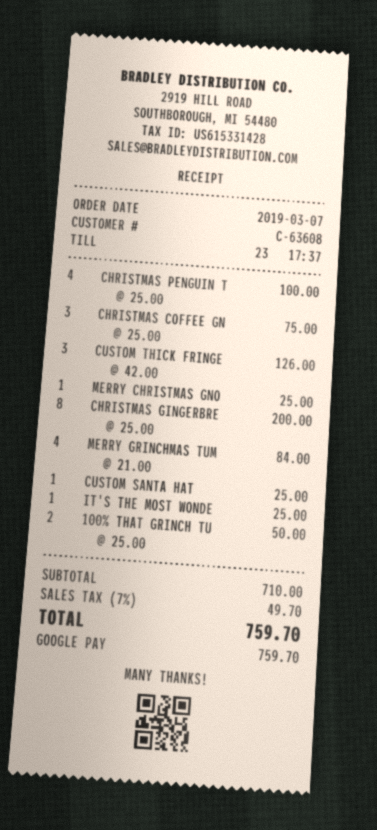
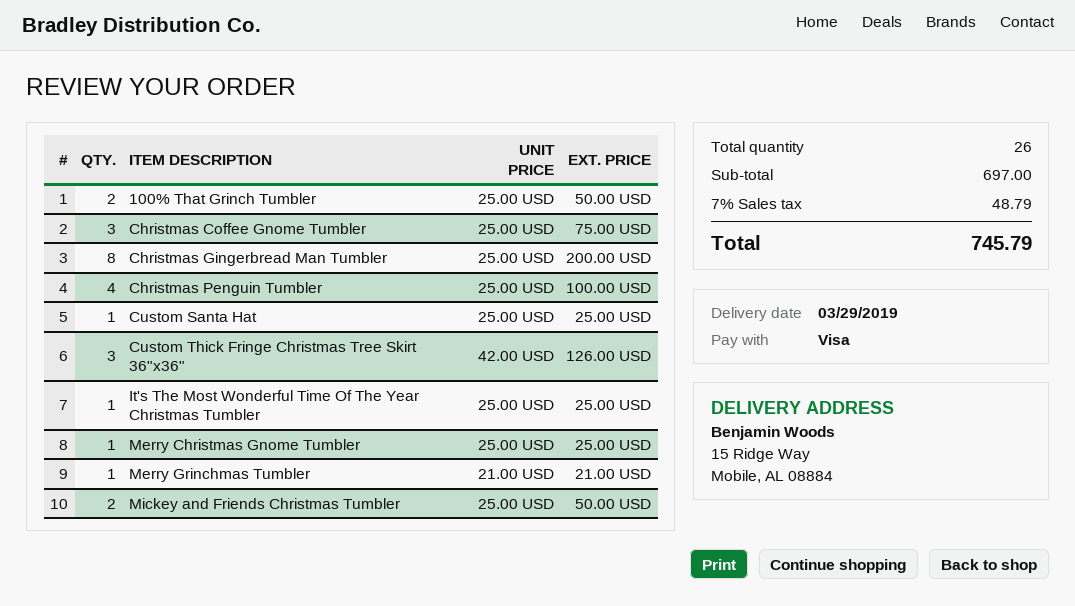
payment method: Google Pay -> Visa
MERRY GRINCHMAS TUM: 4 x 21.00 = 84.00 -> 1 x 21.00 = 21.00
Mickey and Friends Christmas Tumbler: none -> 2 x 25.00 = 50.00
subtotal: 710.00 -> 697.00
tax: 7% = 49.70 -> 7% = 48.79
total: 759.70 -> 745.79

